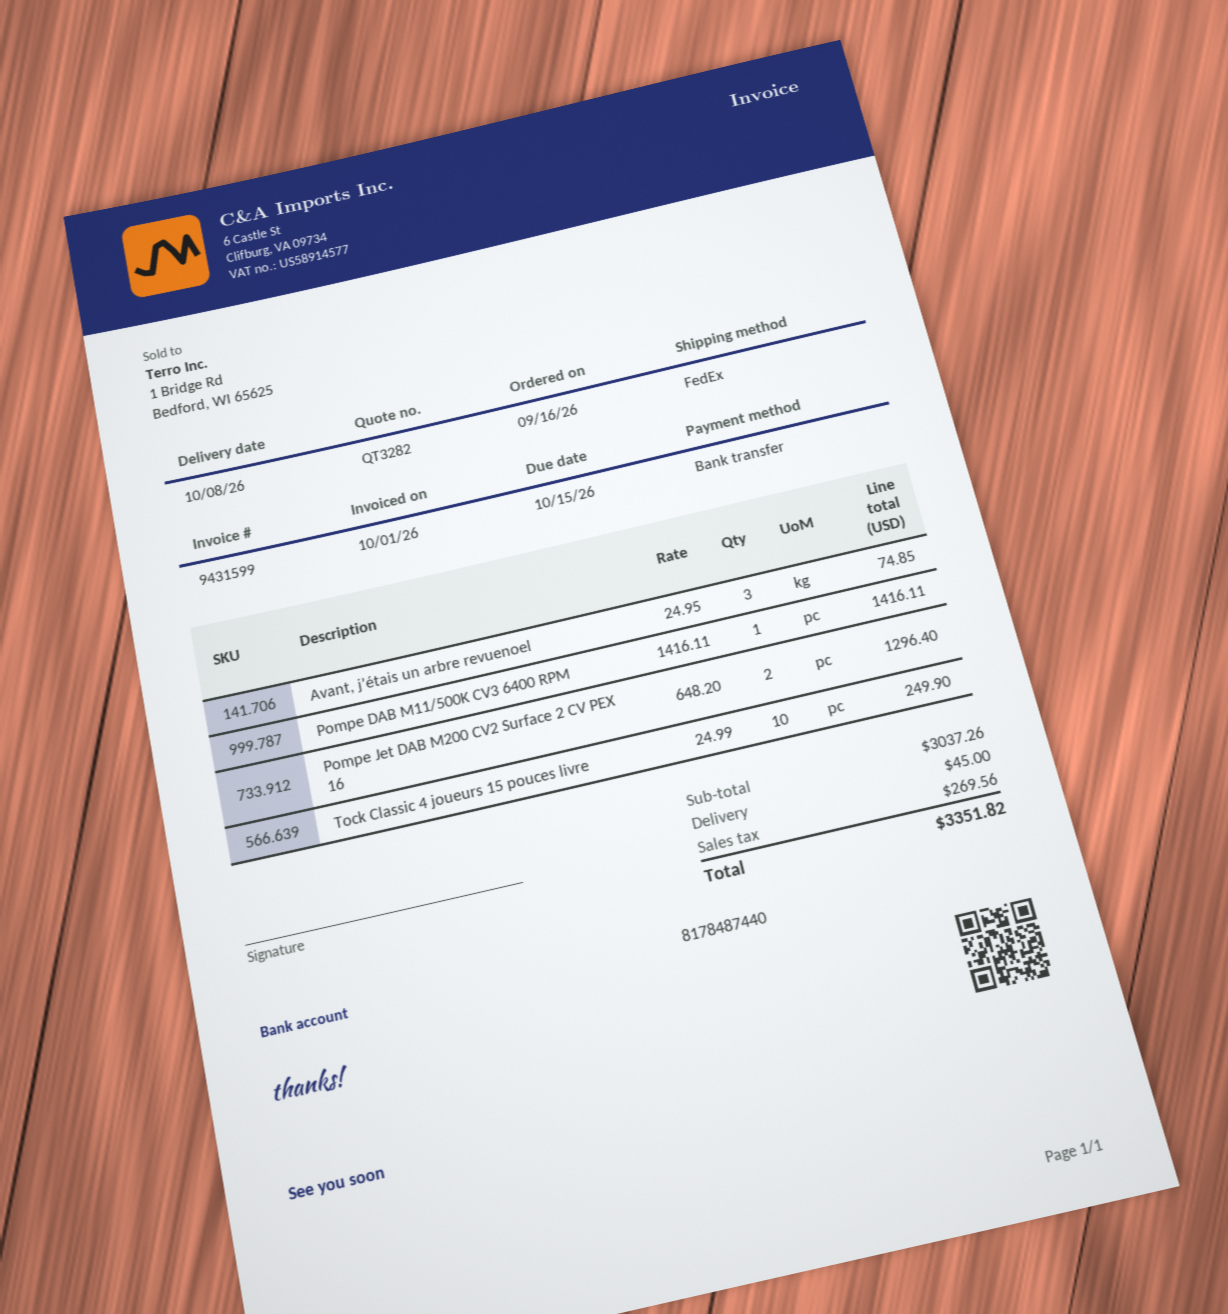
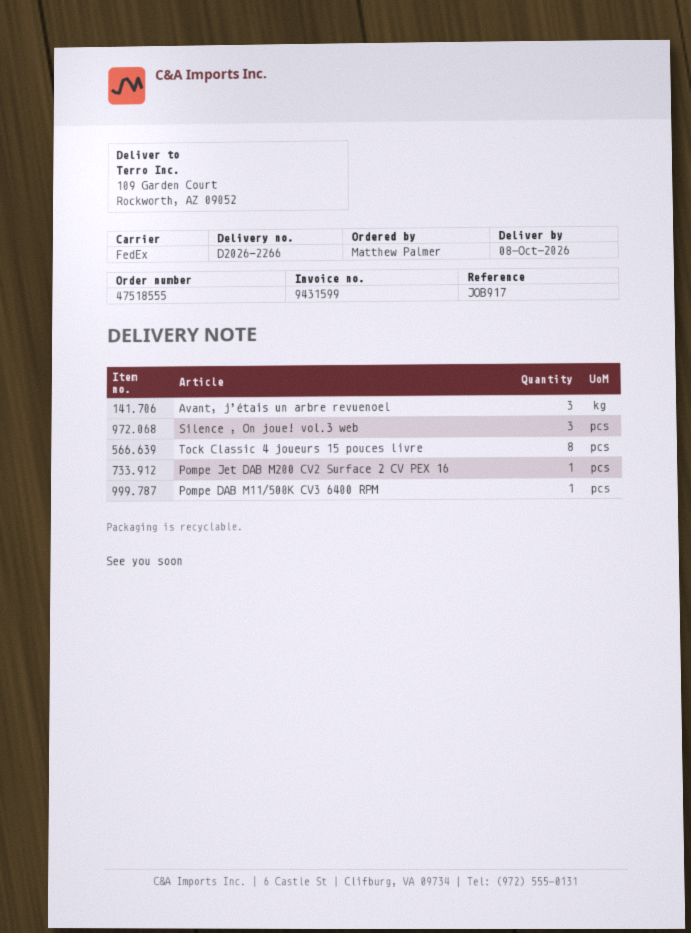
Pompe Jet DAB M200 CV2 Surface 2 CV PEX 16: 2 -> 1
Tock Classic 4 joueurs 15 pouces livre: 10 -> 8
Silence , On joue! vol.3 web: none -> 3

